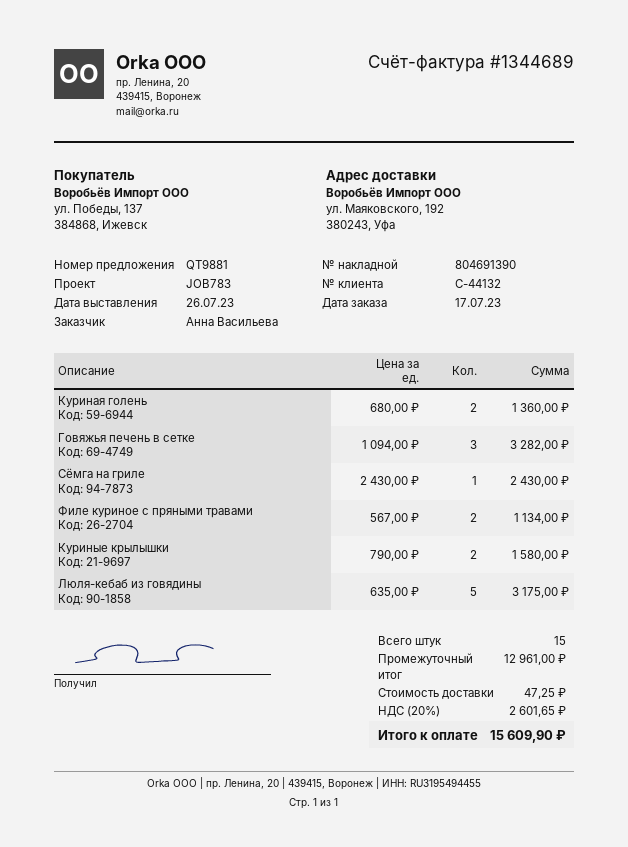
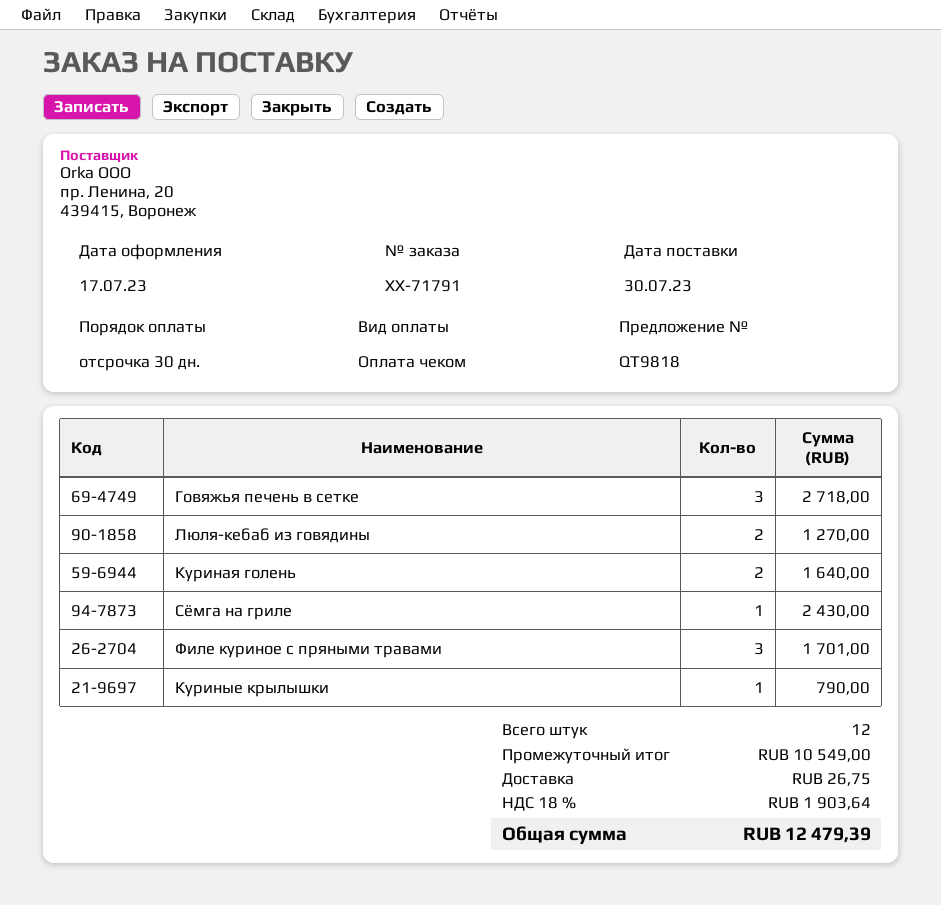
quote number: QT9881 -> QT9818
Куриная голень: 2 for 1360.00 -> 2 for 1640.00
Говяжья печень в сетке: 3 for 3282.00 -> 3 for 2718.00
Филе куриное с пряными травами: 2 for 1134.00 -> 3 for 1701.00
Куриные крылышки: 2 for 1580.00 -> 1 for 790.00
Люля-кебаб из говядины: 5 for 3175.00 -> 2 for 1270.00
total quantity: 15 -> 12
subtotal: 12961.00 -> 10549.00
shipping: 47.25 -> 26.75
tax: 20% = 2601.65 -> 18% = 1903.64
total: 15609.90 -> 12479.39

